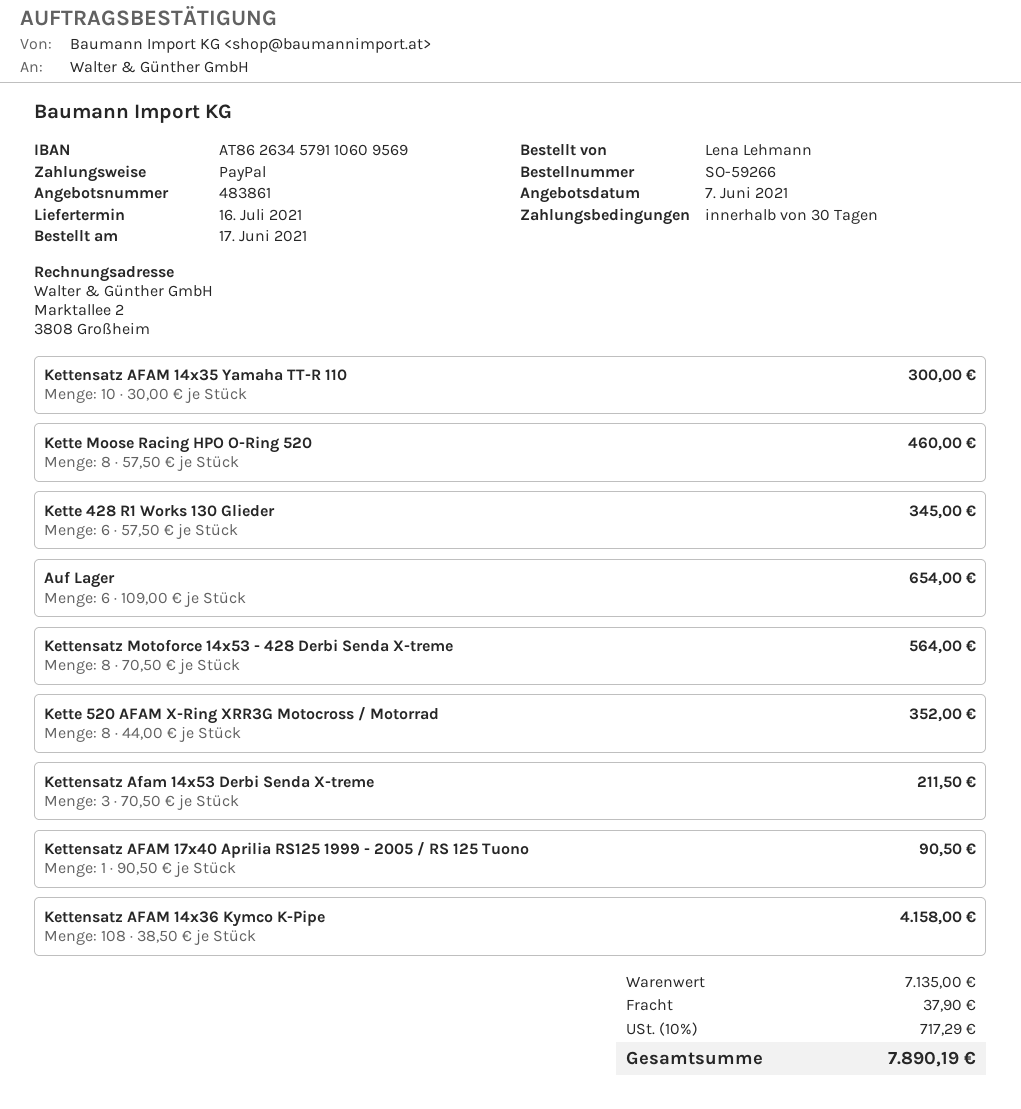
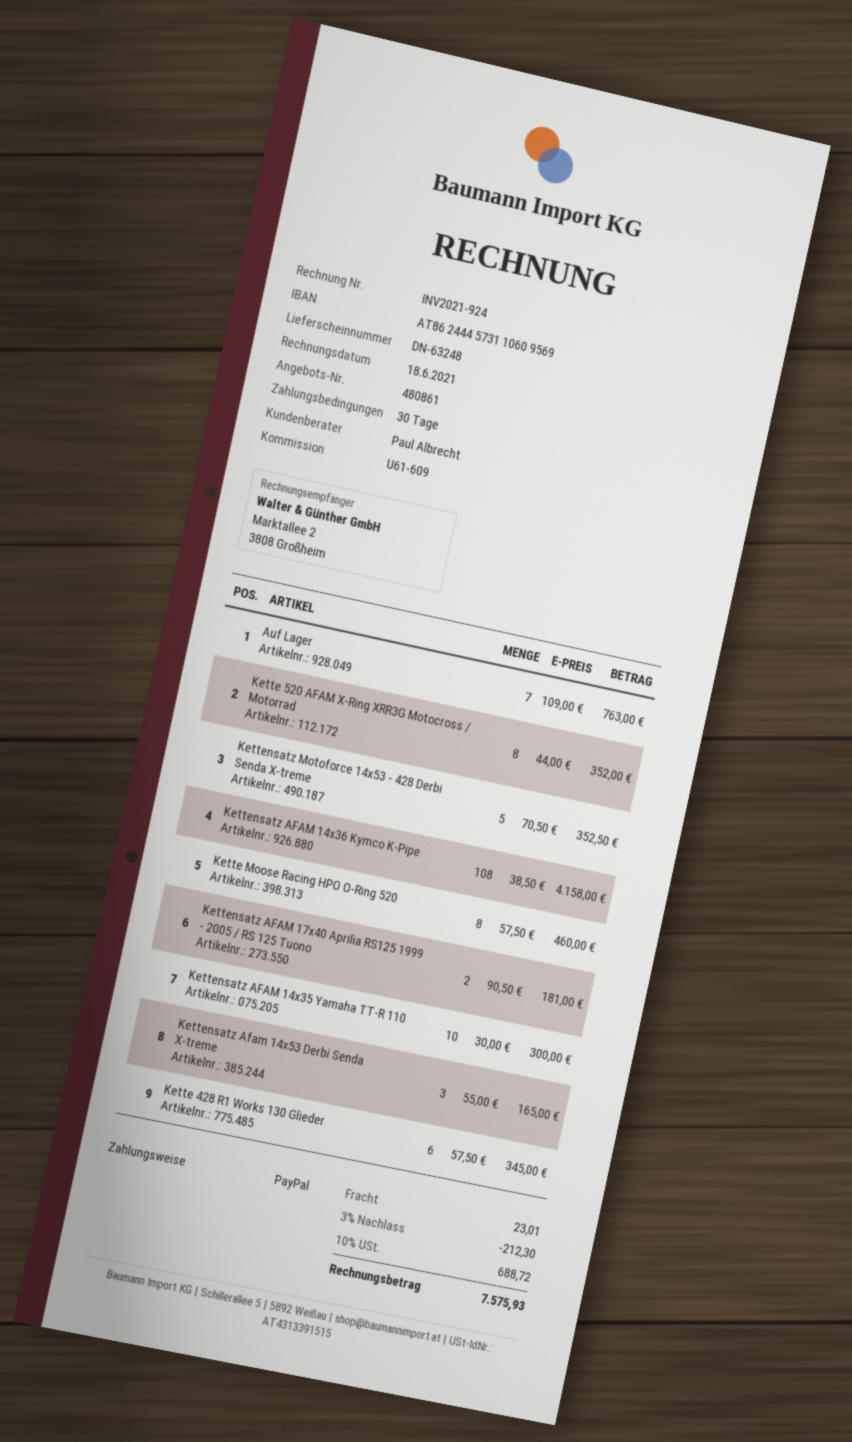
quote number: 483861 -> 480861
bank account: AT862634579110609569 -> AT862444573110609569
Auf Lager: 6 x 109.00 = 654.00 -> 7 x 109.00 = 763.00
Kettensatz Motoforce 14x53 - 428 Derbi Senda X-treme: 8 x 70.50 = 564.00 -> 5 x 70.50 = 352.50
Kettensatz Afam 14x53 Derbi Senda X-treme: 3 x 70.50 = 211.50 -> 3 x 55.00 = 165.00
Kettensatz AFAM 17x40 Aprilia RS125 1999 - 2005 / RS 125 Tuono: 1 x 90.50 = 90.50 -> 2 x 90.50 = 181.00
discount: none -> 3% = 212.30
shipping: 37.90 -> 23.01
tax: 10% = 717.29 -> 10% = 688.72
total: 7890.19 -> 7575.93

